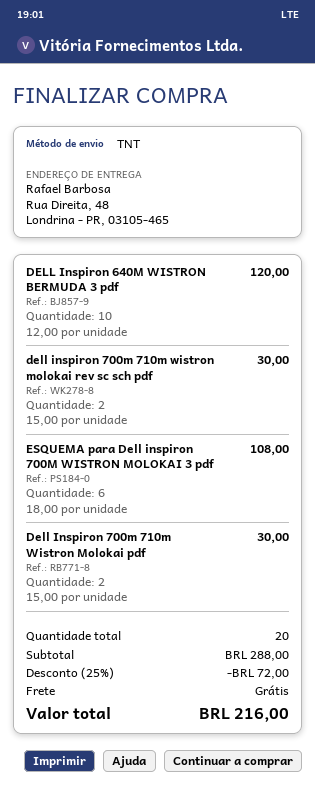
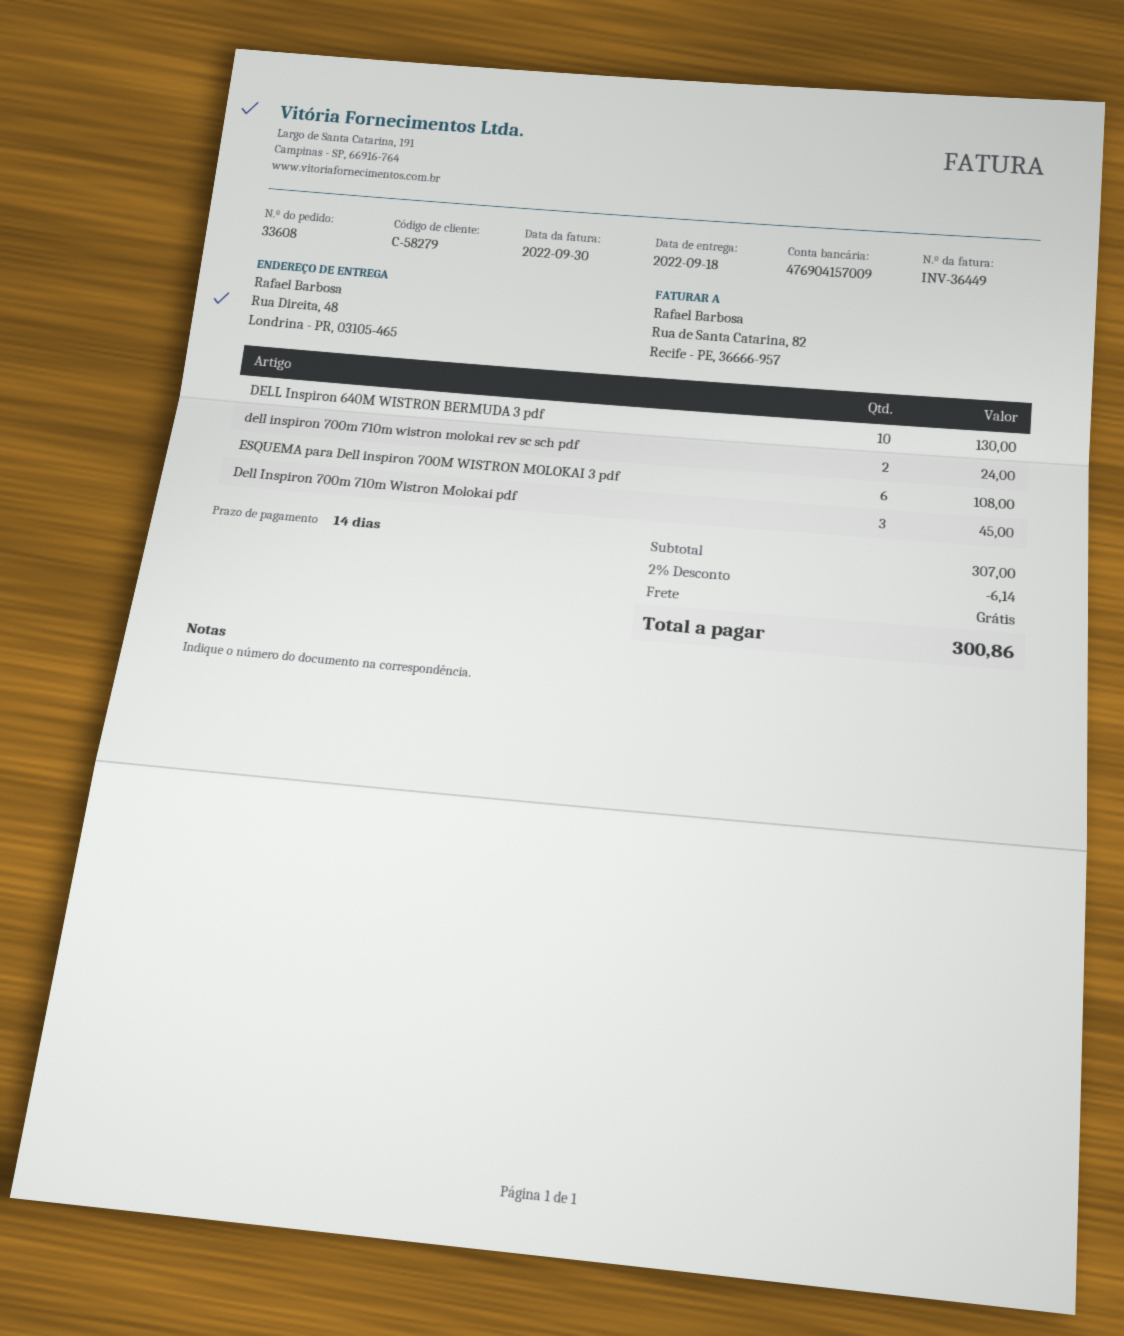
DELL Inspiron 640M WISTRON BERMUDA 3 pdf: 10 for 120.00 -> 10 for 130.00
dell inspiron 700m 710m wistron molokai rev sc sch pdf: 2 for 30.00 -> 2 for 24.00
Dell Inspiron 700m 710m Wistron Molokai pdf: 2 for 30.00 -> 3 for 45.00
subtotal: 288.00 -> 307.00
discount: 25% = 72.00 -> 2% = 6.14
total: 216.00 -> 300.86

